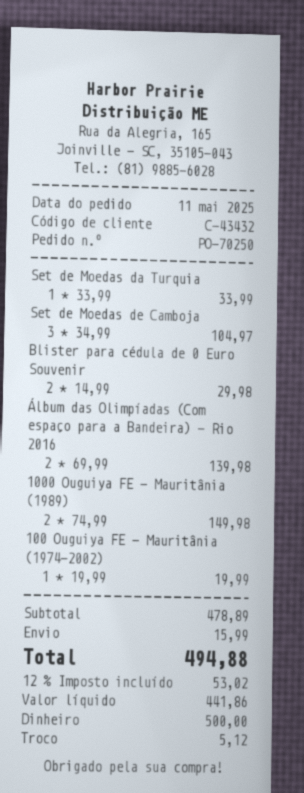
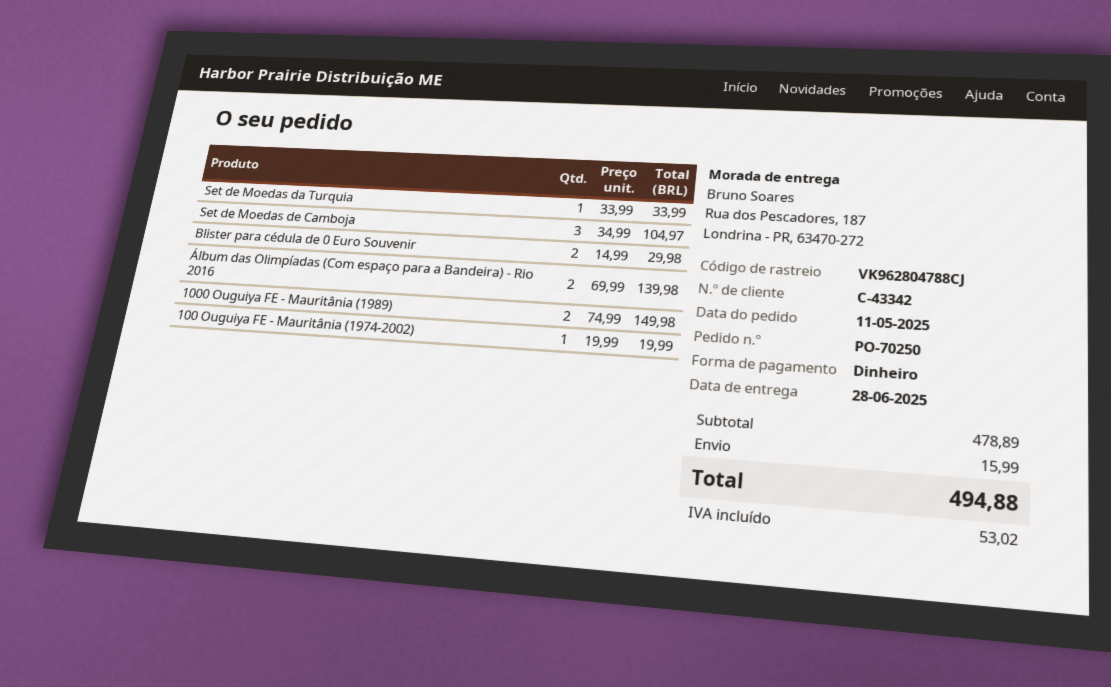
customer number: C-43432 -> C-43342

